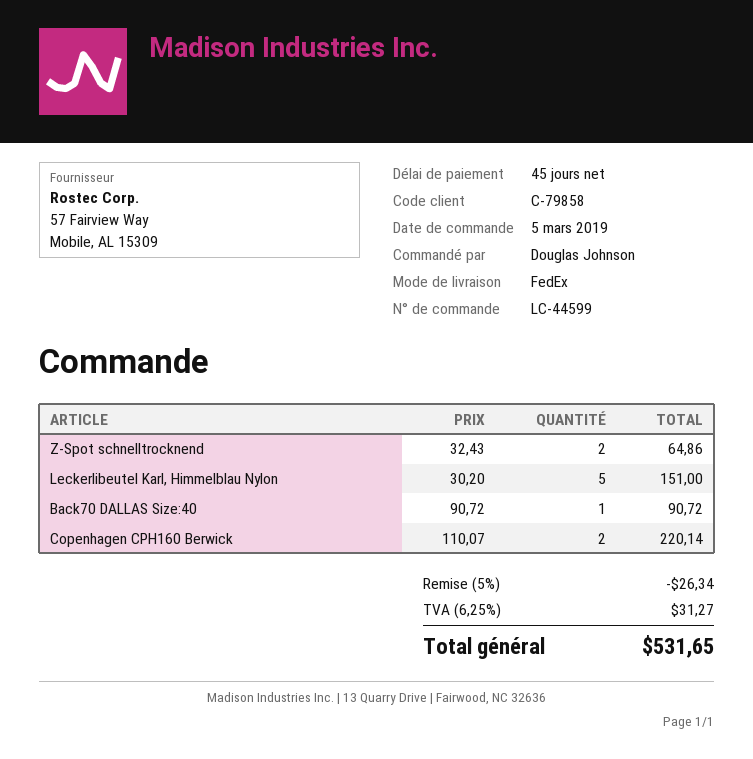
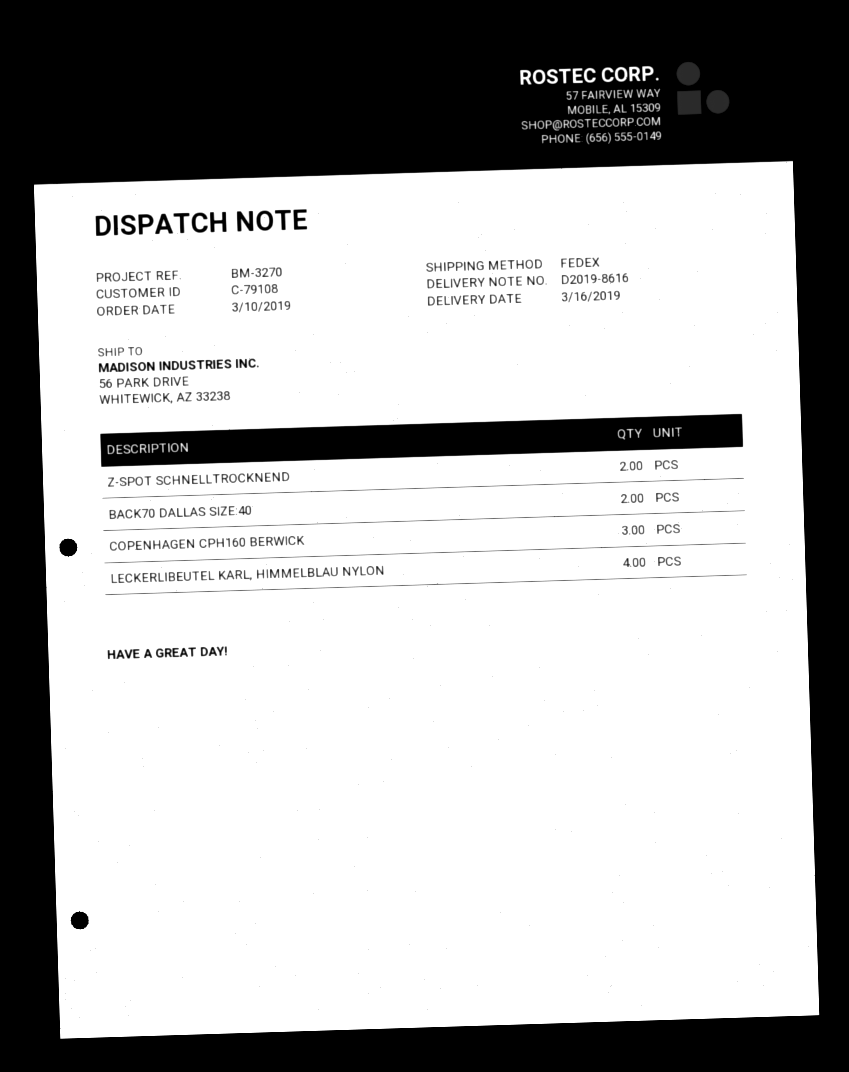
order date: 2019-03-05 -> 2019-03-10
customer number: C-79858 -> C-79108
Leckerlibeutel Karl, Himmelblau Nylon: 5 -> 4
Back70 DALLAS Size:40: 1 -> 2
Copenhagen CPH160 Berwick: 2 -> 3

